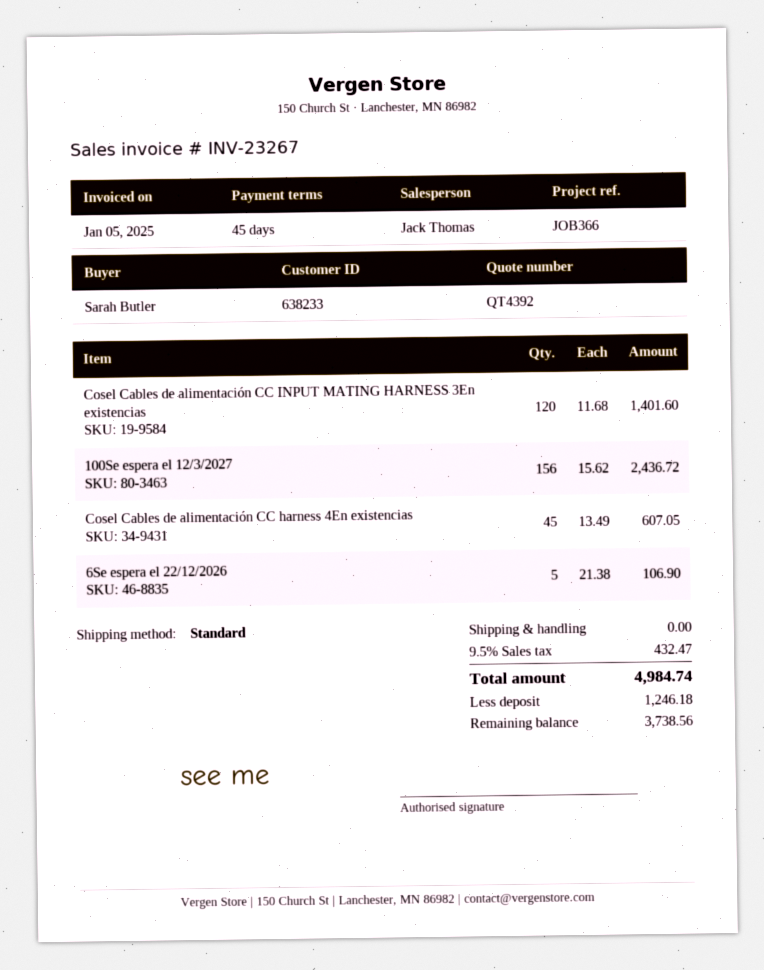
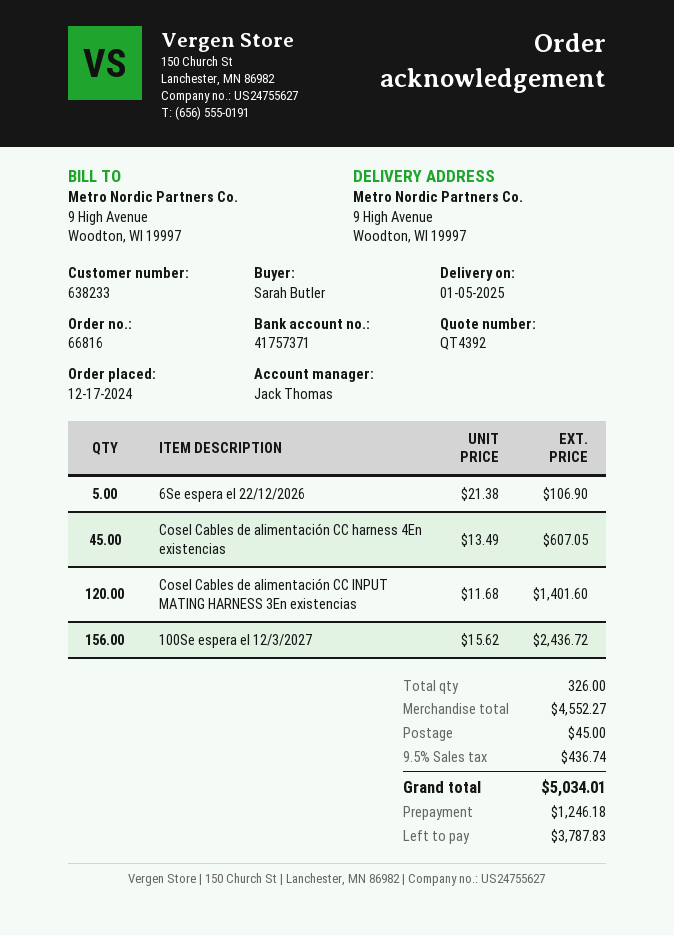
shipping: 0.00 -> 45.00
tax: 9.5% = 432.47 -> 9.5% = 436.74
total: 4984.74 -> 5034.01
balance: 3738.56 -> 3787.83

